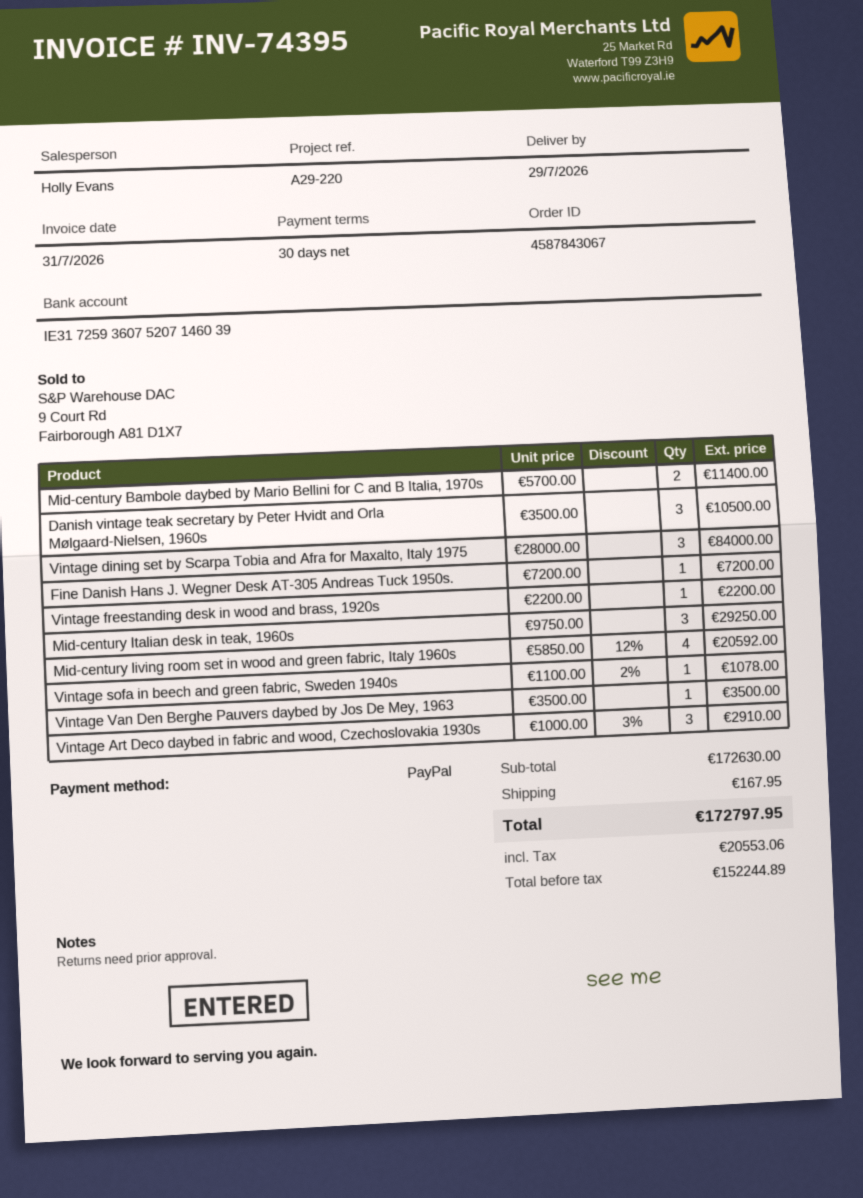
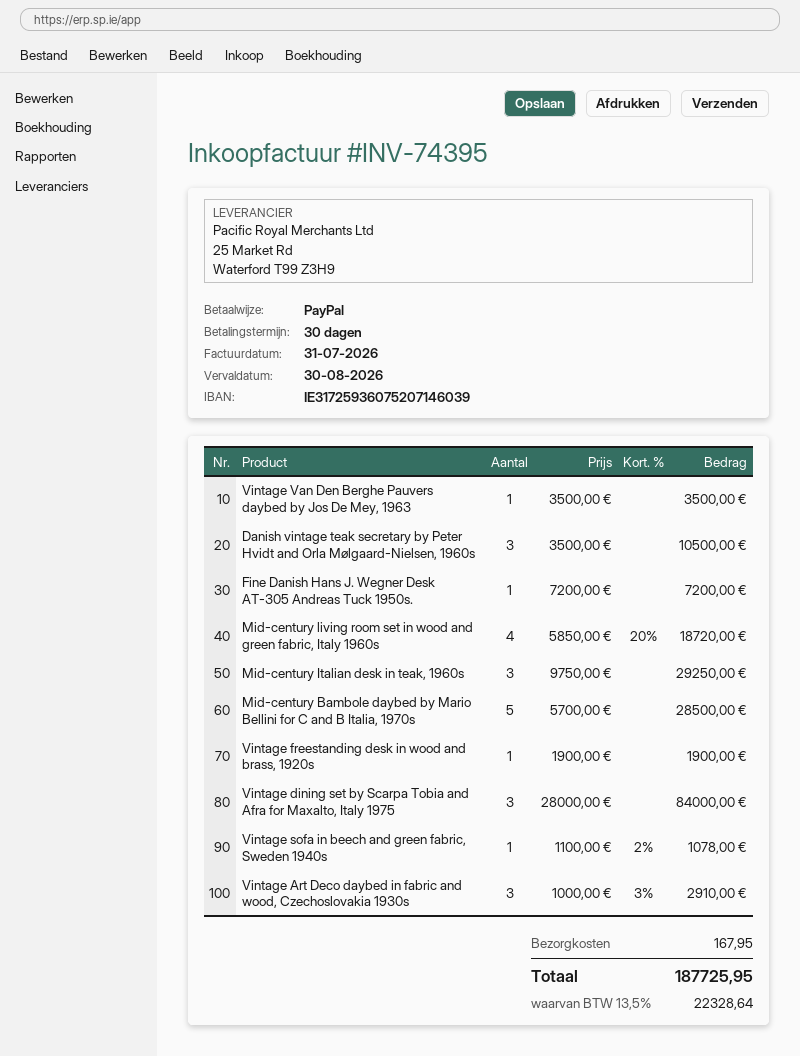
Mid-century Bambole daybed by Mario Bellini for C and B Italia, 1970s: 2 x 5700.00 = 11400.00 -> 5 x 5700.00 = 28500.00
Vintage freestanding desk in wood and brass, 1920s: 1 x 2200.00 = 2200.00 -> 1 x 1900.00 = 1900.00
Mid-century living room set in wood and green fabric, Italy 1960s: 4 x 5850.00 - 12% = 20592.00 -> 4 x 5850.00 - 20% = 18720.00
tax: 20553.06 -> 22328.64
total: 172797.95 -> 187725.95

